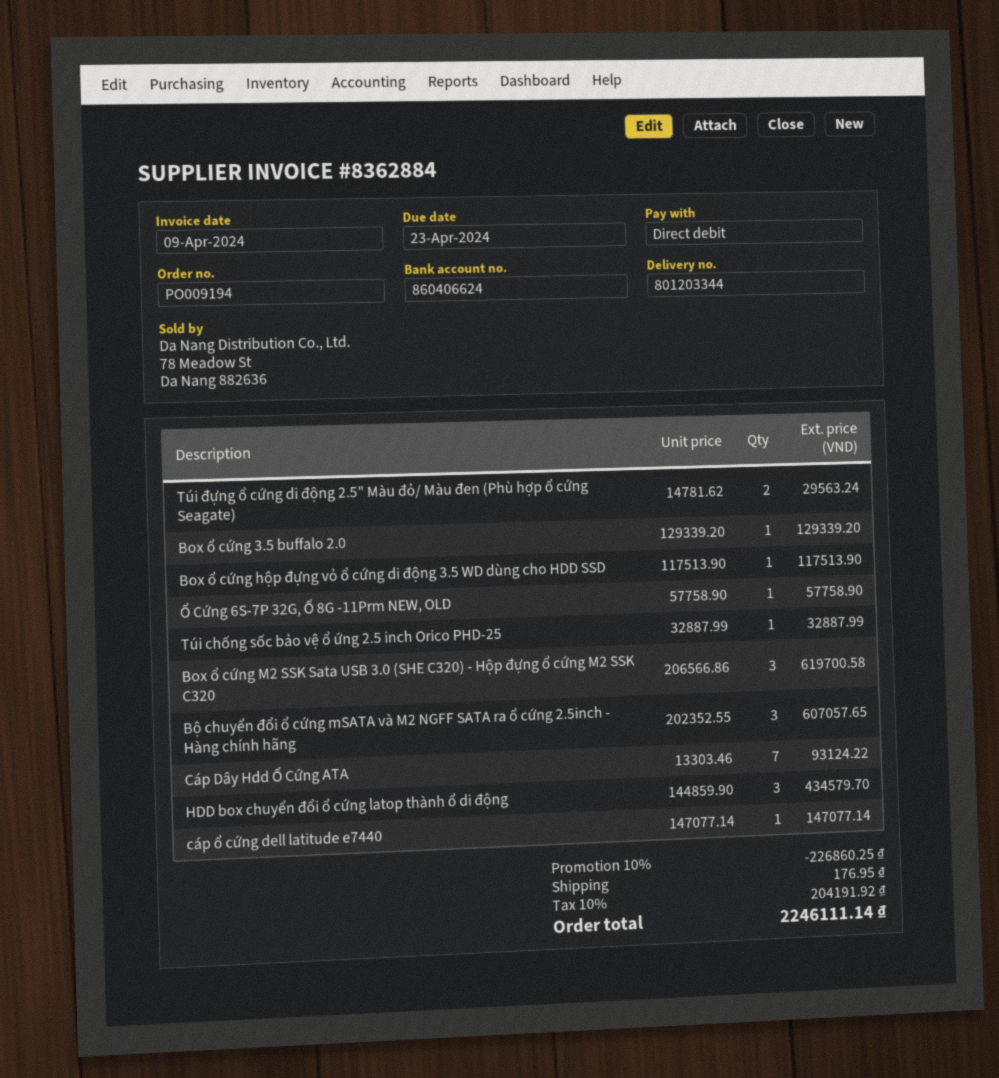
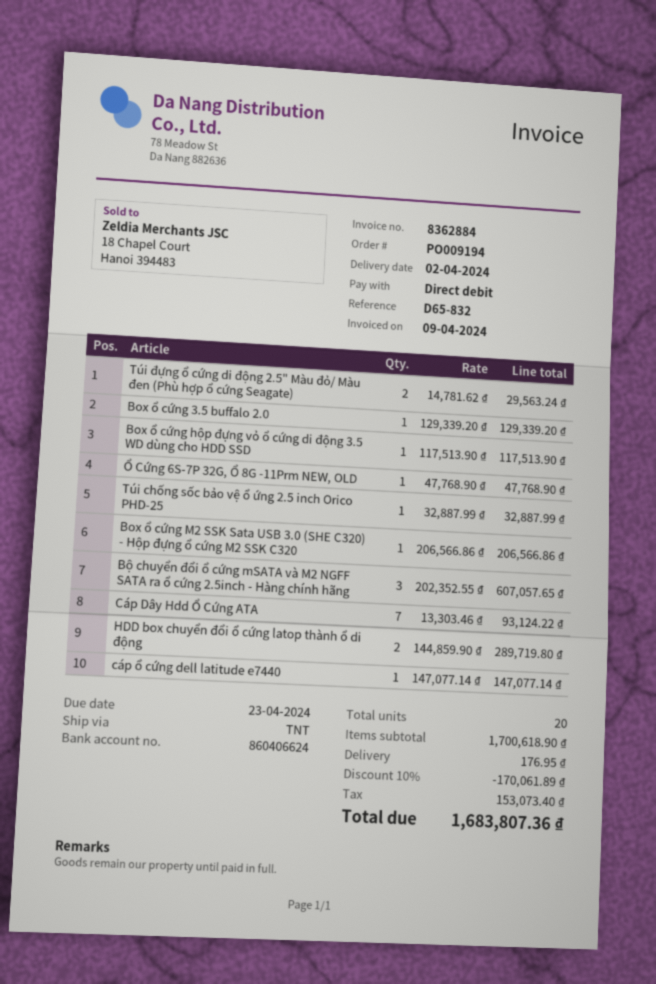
Ổ Cứng 6S-7P 32G, Ổ 8G -11Prm NEW, OLD: 1 x 57758.90 = 57758.90 -> 1 x 47768.90 = 47768.90
Box ổ cứng M2 SSK Sata USB 3.0 (SHE C320) - Hộp đựng ổ cứng M2 SSK C320: 3 x 206566.86 = 619700.58 -> 1 x 206566.86 = 206566.86
HDD box chuyển đổi ổ cứng latop thành ổ di động: 3 x 144859.90 = 434579.70 -> 2 x 144859.90 = 289719.80
discount: 10% = 226860.25 -> 10% = 170061.89
tax: 204191.92 -> 153073.40
total: 2246111.14 -> 1683807.36

